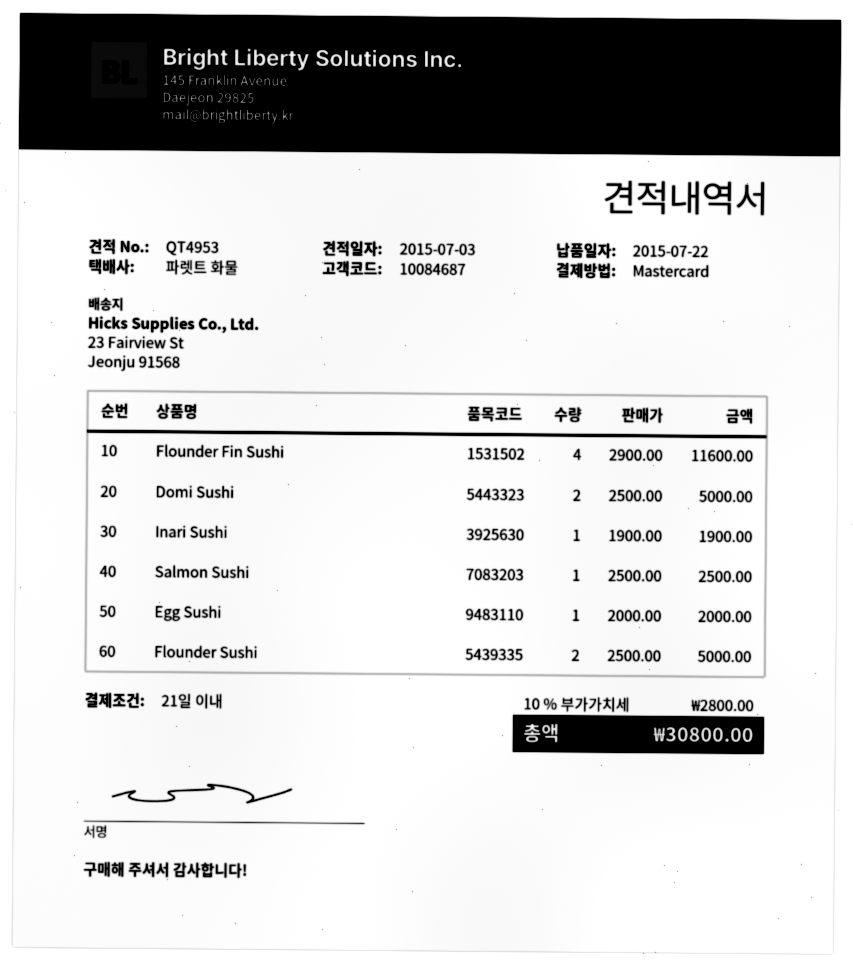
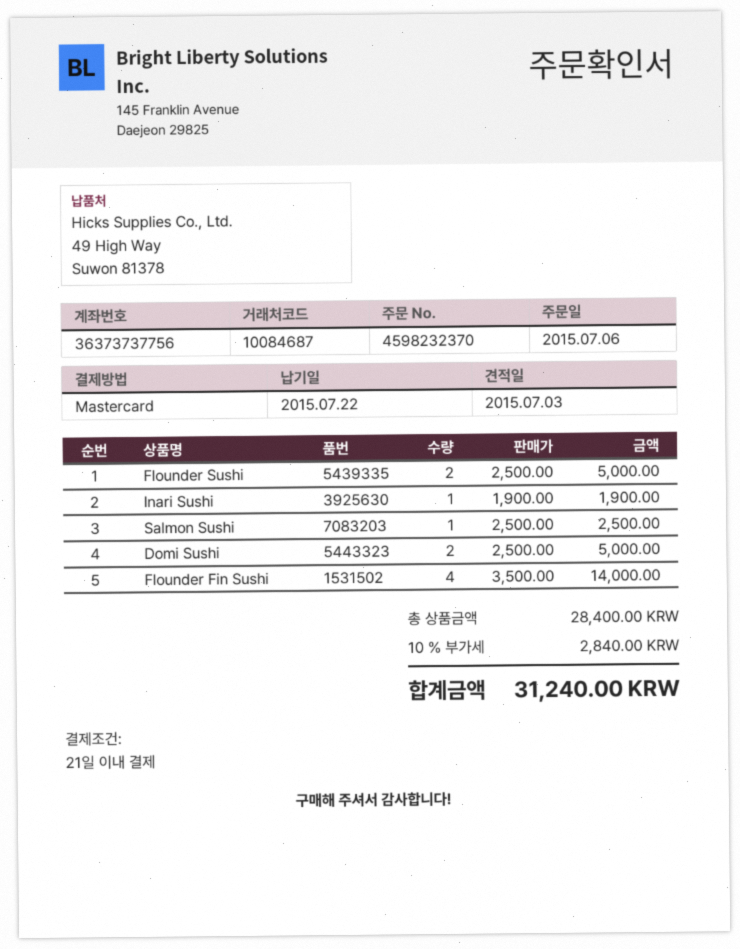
ship to: 23 Fairview St, Jeonju 91568 -> 49 High Way, Suwon 81378
Flounder Fin Sushi: 4 x 2900.00 = 11600.00 -> 4 x 3500.00 = 14000.00
Egg Sushi: 1 x 2000.00 = 2000.00 -> none
tax: 10% = 2800.00 -> 10% = 2840.00
total: 30800.00 -> 31240.00

